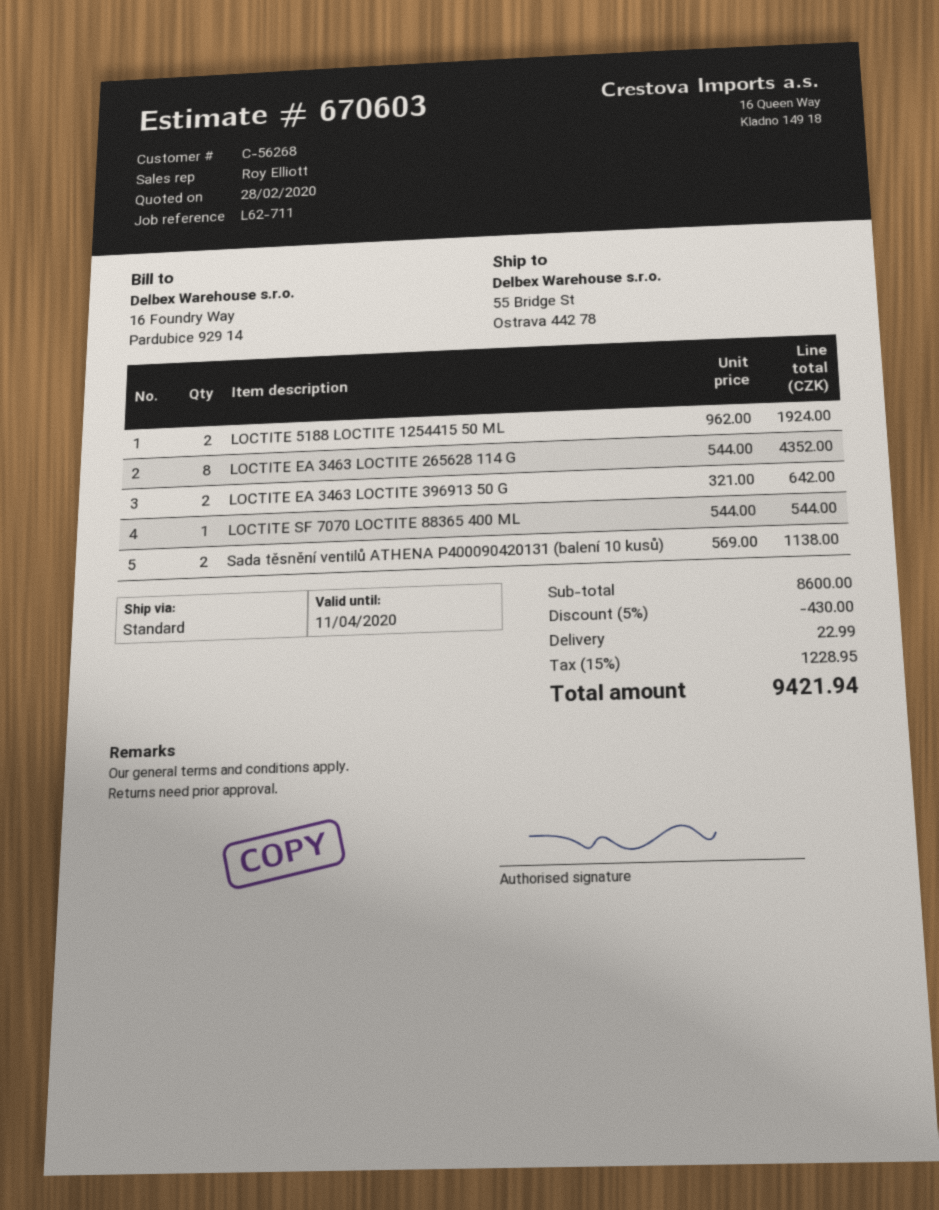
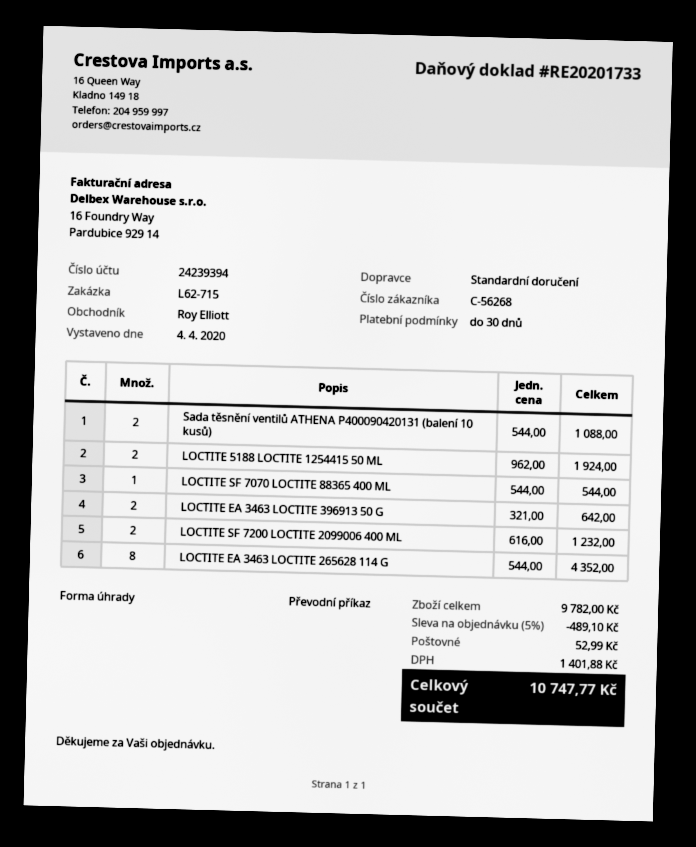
reference: L62-711 -> L62-715
Sada těsnění ventilů ATHENA P400090420131 (balení 10 kusů): 2 x 569.00 = 1138.00 -> 2 x 544.00 = 1088.00
LOCTITE SF 7200 LOCTITE 2099006 400 ML: none -> 2 x 616.00 = 1232.00
subtotal: 8600.00 -> 9782.00
discount: 5% = 430.00 -> 5% = 489.10
shipping: 22.99 -> 52.99
tax: 1228.95 -> 1401.88
total: 9421.94 -> 10747.77

